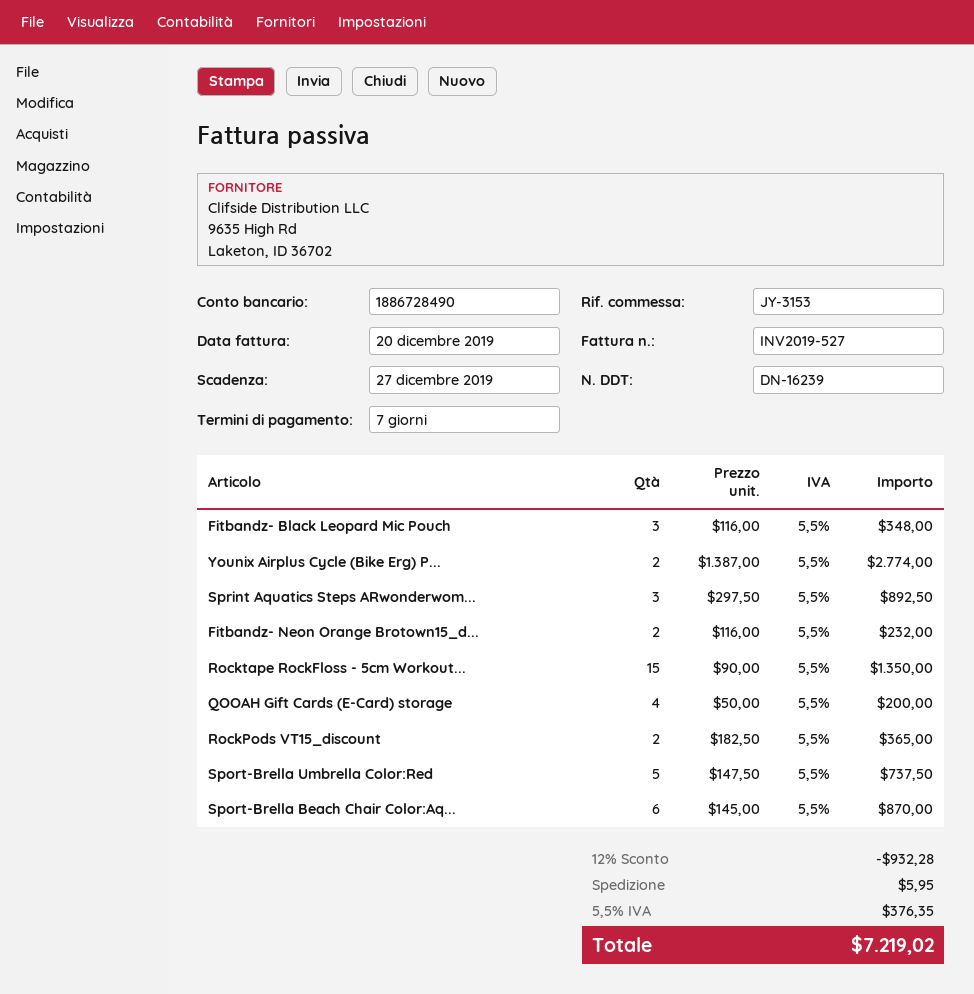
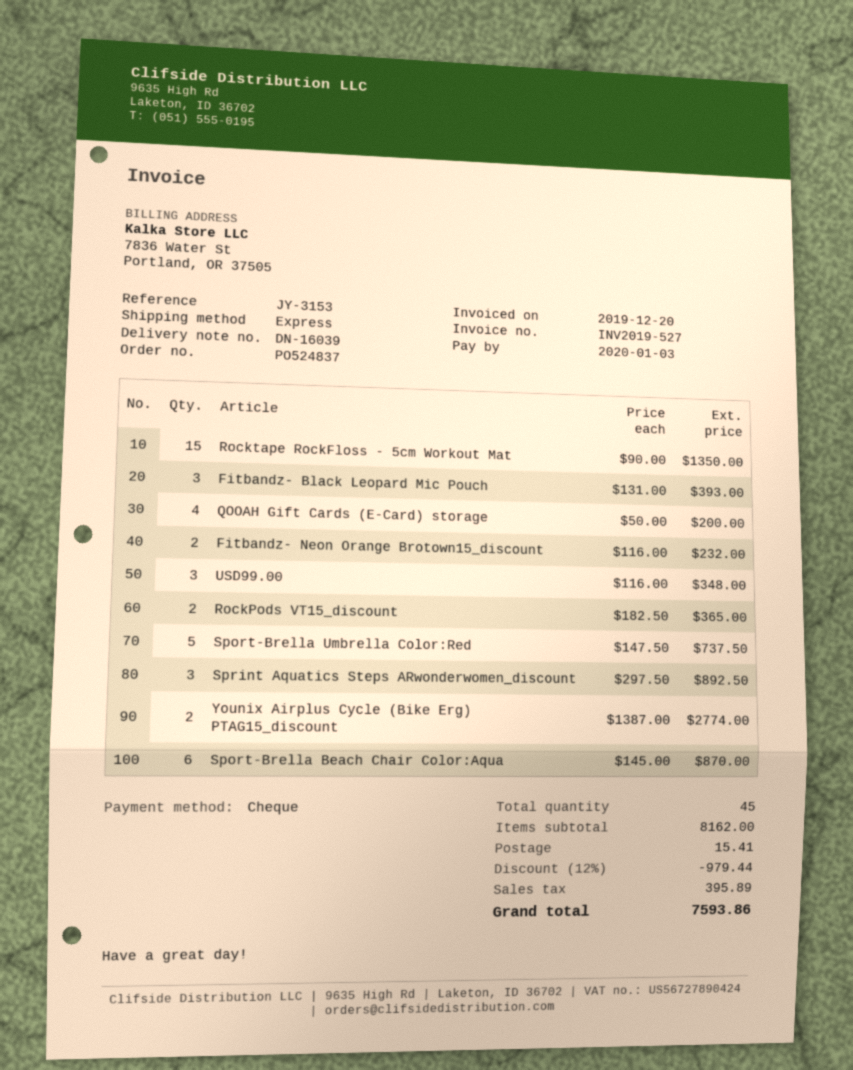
delivery note number: DN-16239 -> DN-16039
due date: 2019-12-27 -> 2020-01-03
Fitbandz- Black Leopard Mic Pouch: 3 x 116.00 = 348.00 -> 3 x 131.00 = 393.00
USD99.00: none -> 3 x 116.00 = 348.00
discount: 12% = 932.28 -> 12% = 979.44
shipping: 5.95 -> 15.41
tax: 376.35 -> 395.89
total: 7219.02 -> 7593.86

